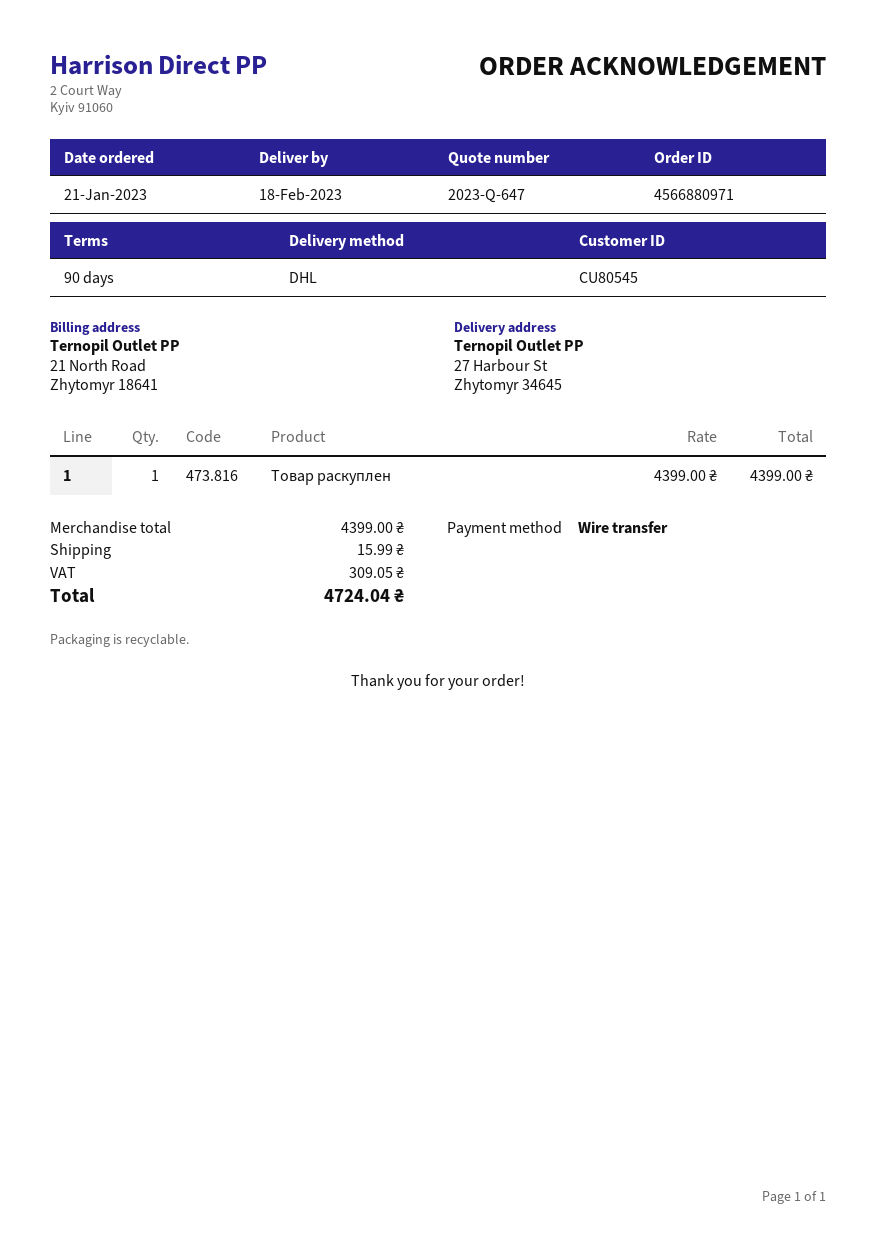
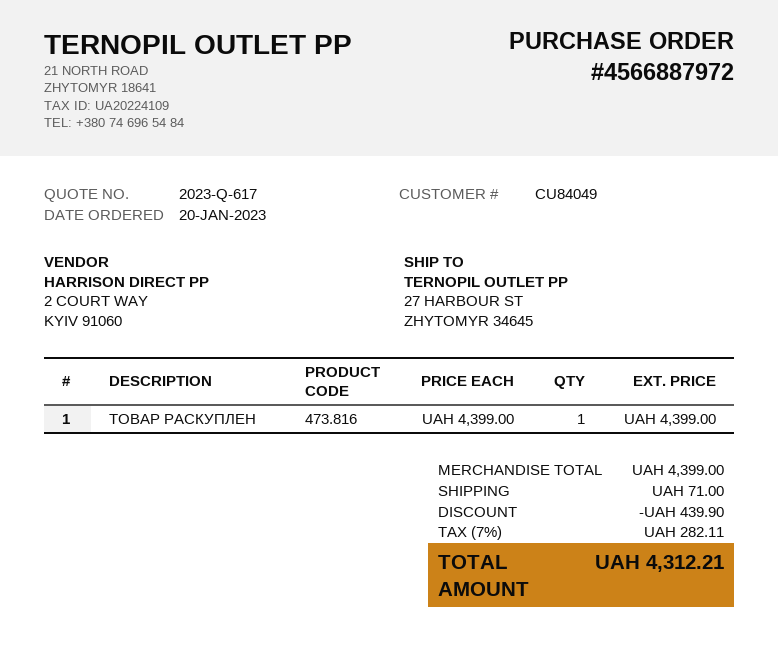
quote number: 2023-Q-647 -> 2023-Q-617
order number: 4566880971 -> 4566887972
order date: 2023-01-21 -> 2023-01-20
customer number: CU80545 -> CU84049
discount: none -> 439.90
shipping: 15.99 -> 71.00
tax: 309.05 -> 282.11
total: 4724.04 -> 4312.21

